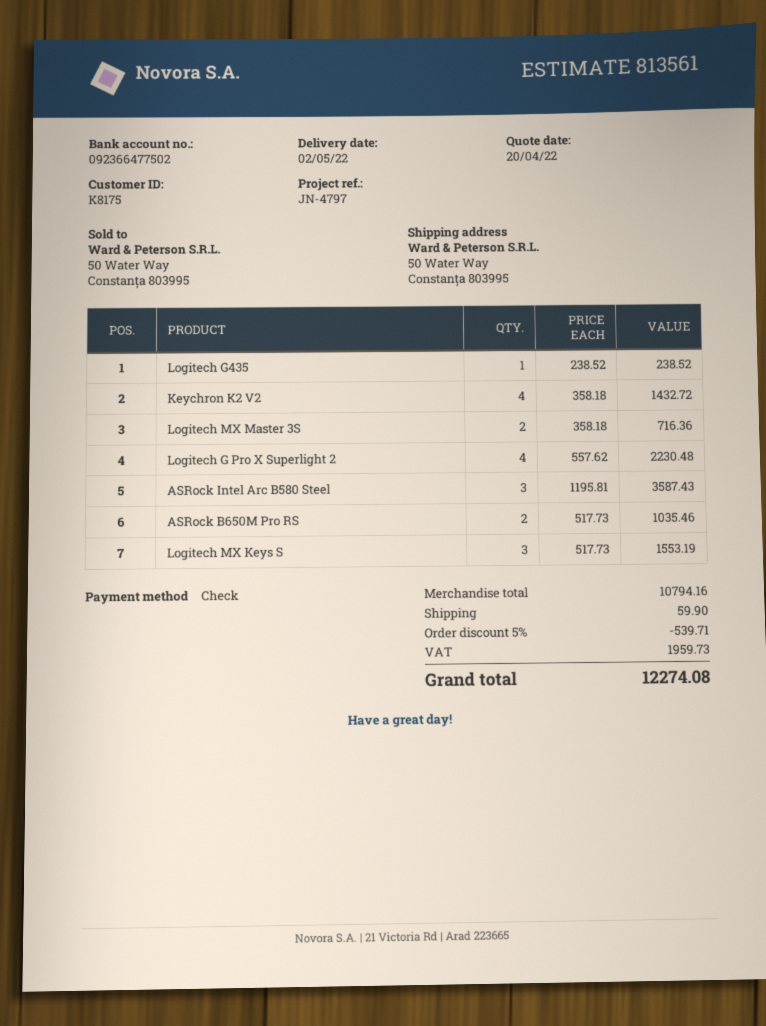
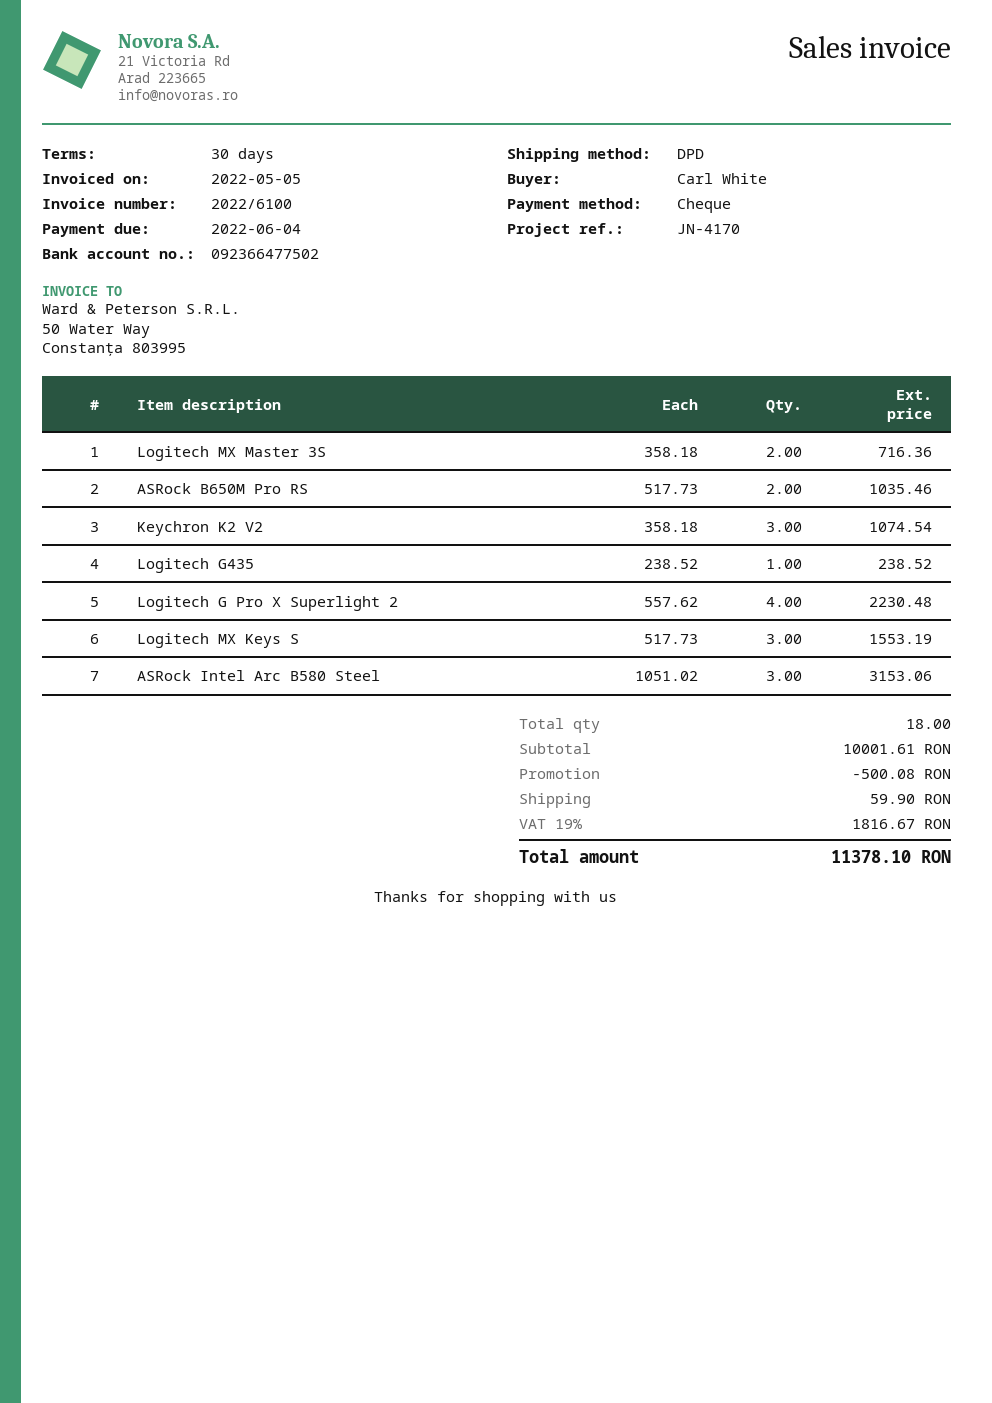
reference: JN-4797 -> JN-4170
Keychron K2 V2: 4 x 358.18 = 1432.72 -> 3 x 358.18 = 1074.54
ASRock Intel Arc B580 Steel: 3 x 1195.81 = 3587.43 -> 3 x 1051.02 = 3153.06
subtotal: 10794.16 -> 10001.61
discount: 539.71 -> 500.08
tax: 1959.73 -> 1816.67
total: 12274.08 -> 11378.10

